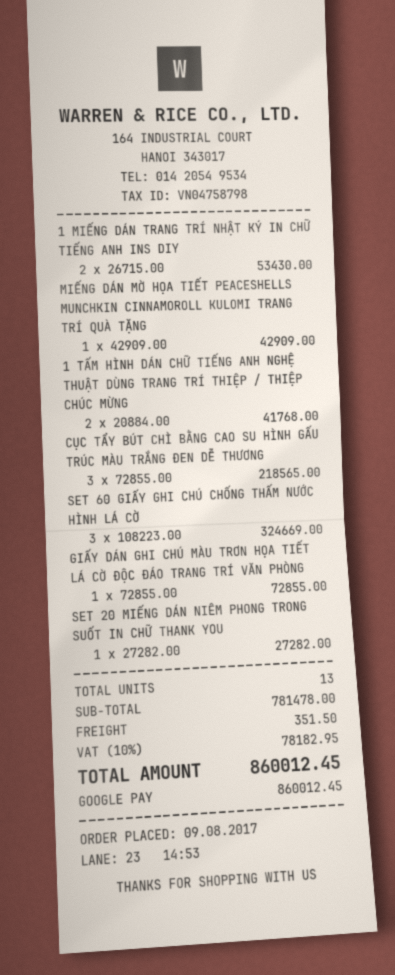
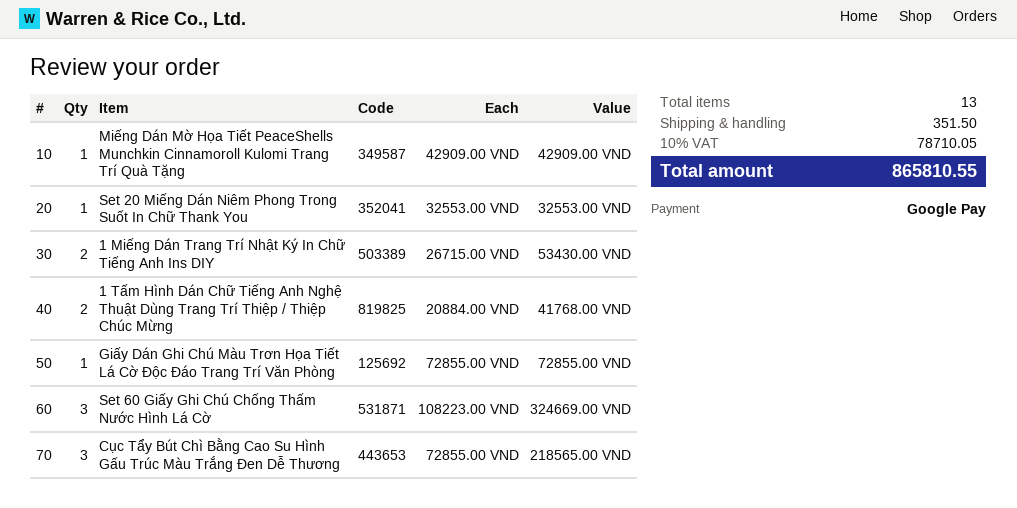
SET 20 MIẾNG DÁN NIÊM PHONG TRONG SUỐT IN CHỮ THANK YOU: 1 x 27282.00 = 27282.00 -> 1 x 32553.00 = 32553.00
tax: 10% = 78182.95 -> 10% = 78710.05
total: 860012.45 -> 865810.55

